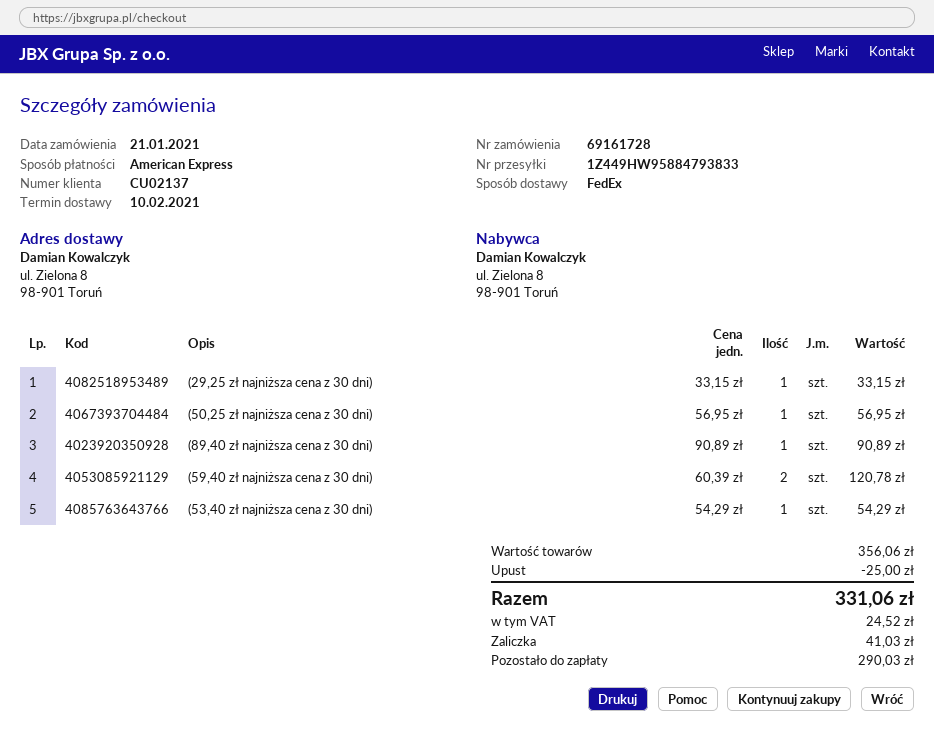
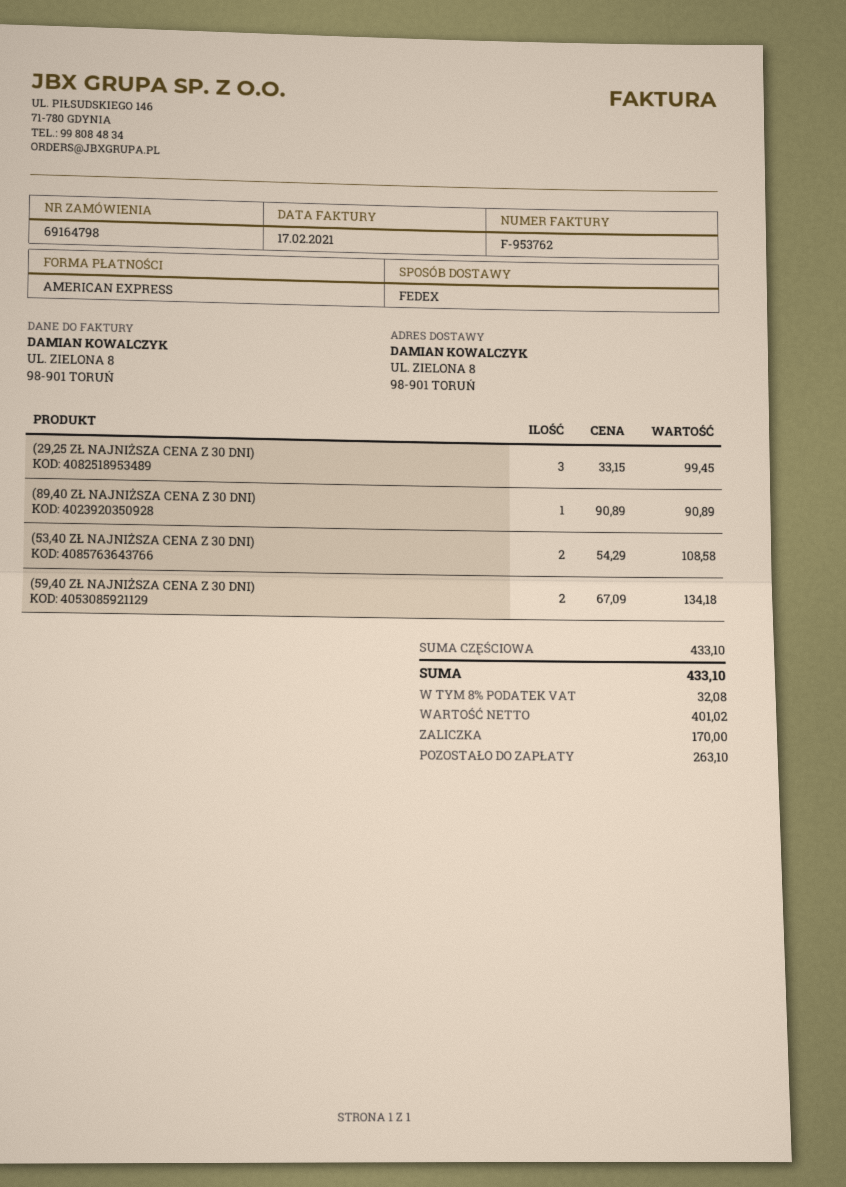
order number: 69161728 -> 69164798
(29,25 zł najniższa cena z 30 dni): 1 x 33.15 = 33.15 -> 3 x 33.15 = 99.45
(50,25 zł najniższa cena z 30 dni): 1 x 56.95 = 56.95 -> none
(59,40 zł najniższa cena z 30 dni): 2 x 60.39 = 120.78 -> 2 x 67.09 = 134.18
(53,40 zł najniższa cena z 30 dni): 1 x 54.29 = 54.29 -> 2 x 54.29 = 108.58
subtotal: 356.06 -> 433.10
discount: 25.00 -> none
tax: 24.52 -> 32.08
total: 331.06 -> 433.10
deposit: 41.03 -> 170.00
balance: 290.03 -> 263.10

